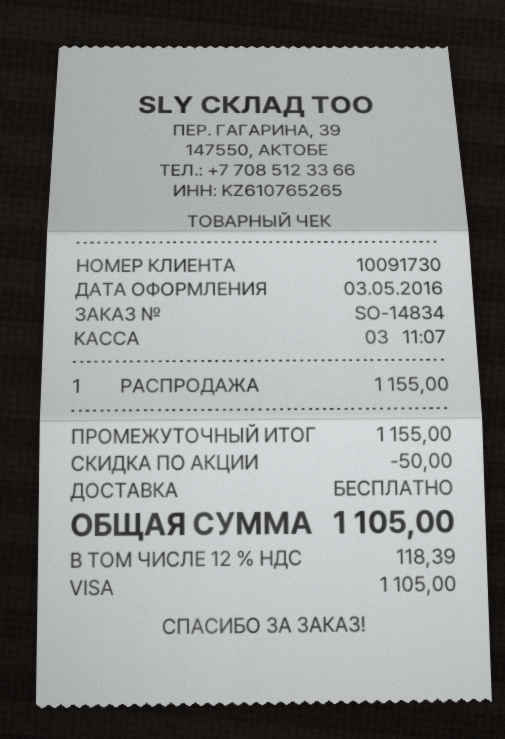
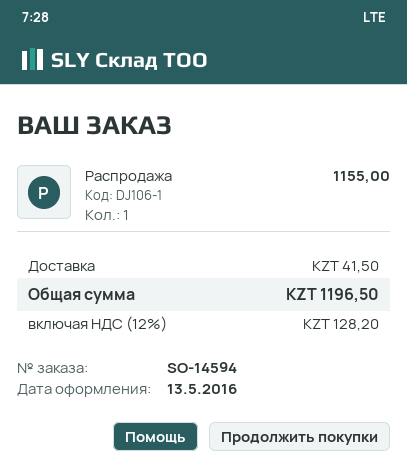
order number: SO-14834 -> SO-14594
order date: 2016-05-03 -> 2016-05-13
discount: 50.00 -> none
shipping: 0.00 -> 41.50
tax: 12% = 118.39 -> 12% = 128.20
total: 1105.00 -> 1196.50

